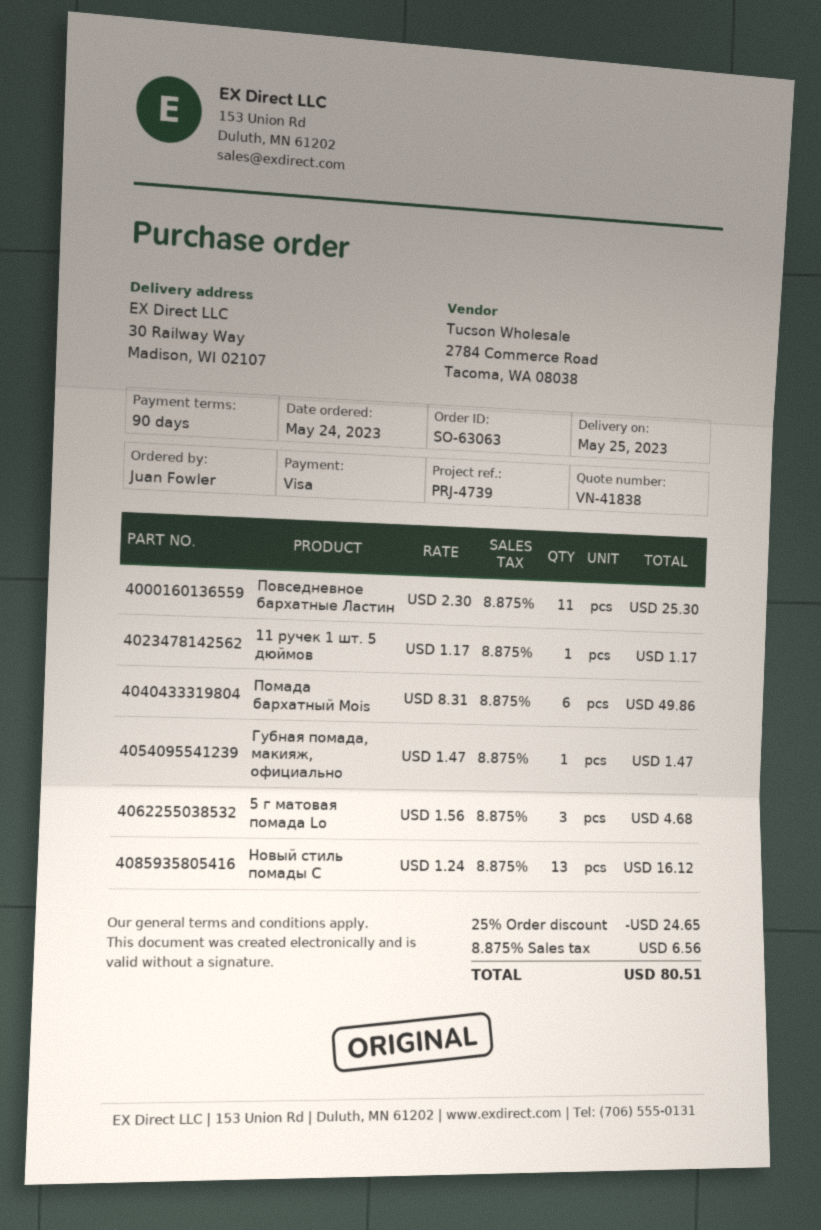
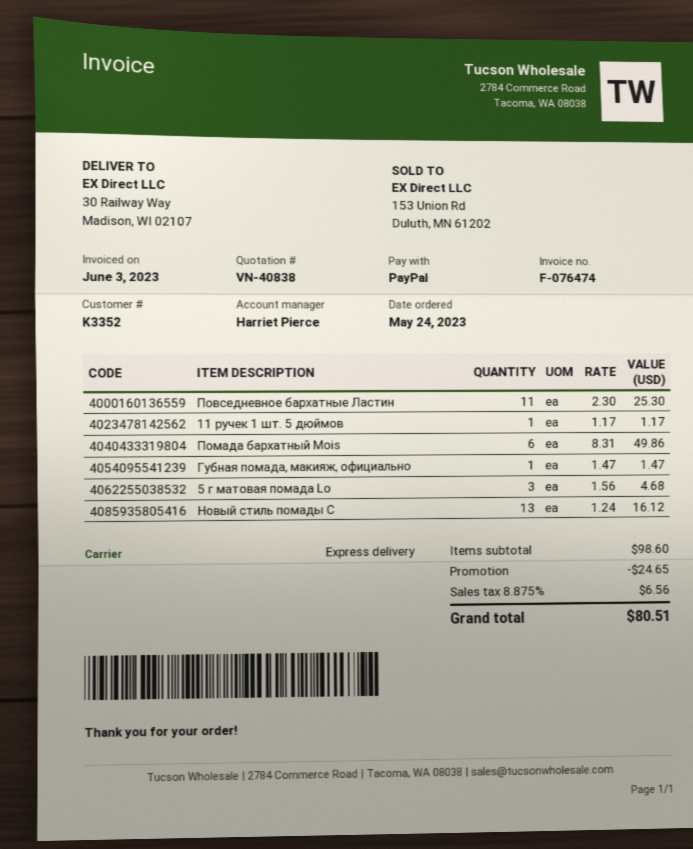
quote number: VN-41838 -> VN-40838
payment method: Visa -> PayPal

